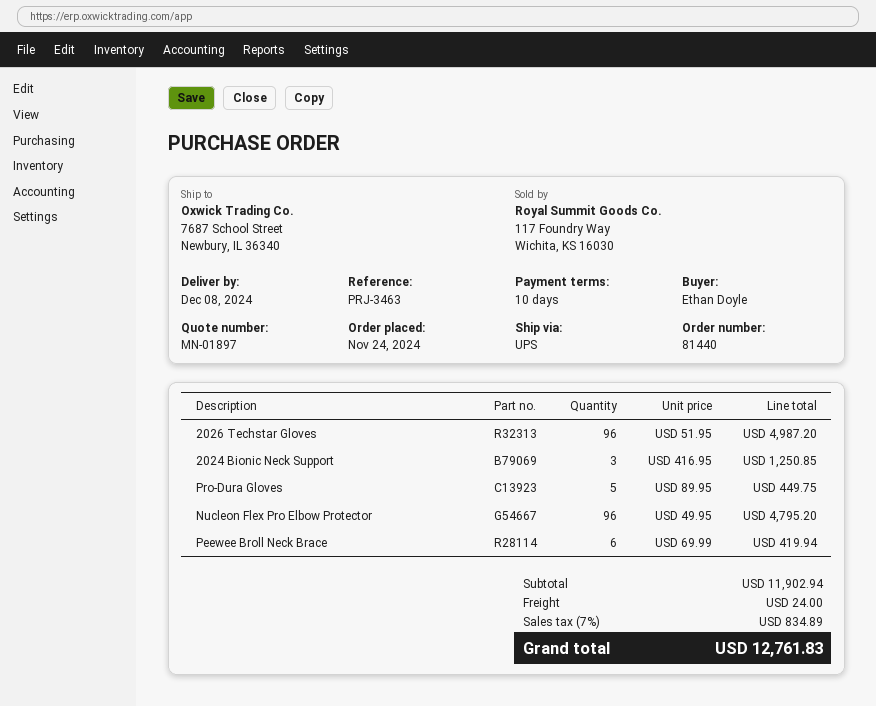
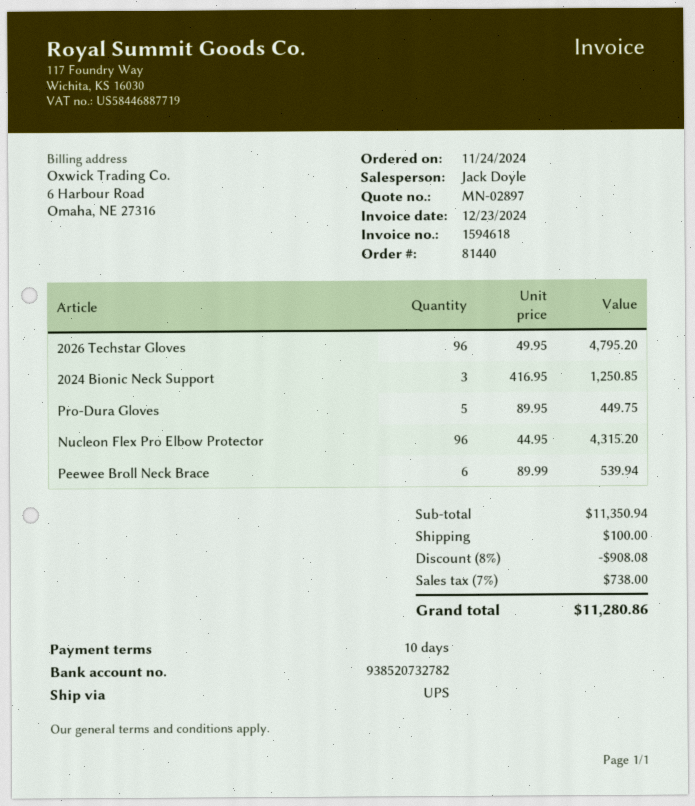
quote number: MN-01897 -> MN-02897
2026 Techstar Gloves: 96 x 51.95 = 4987.20 -> 96 x 49.95 = 4795.20
Nucleon Flex Pro Elbow Protector: 96 x 49.95 = 4795.20 -> 96 x 44.95 = 4315.20
Peewee Broll Neck Brace: 6 x 69.99 = 419.94 -> 6 x 89.99 = 539.94
subtotal: 11902.94 -> 11350.94
discount: none -> 8% = 908.08
shipping: 24.00 -> 100.00
tax: 7% = 834.89 -> 7% = 738.00
total: 12761.83 -> 11280.86

